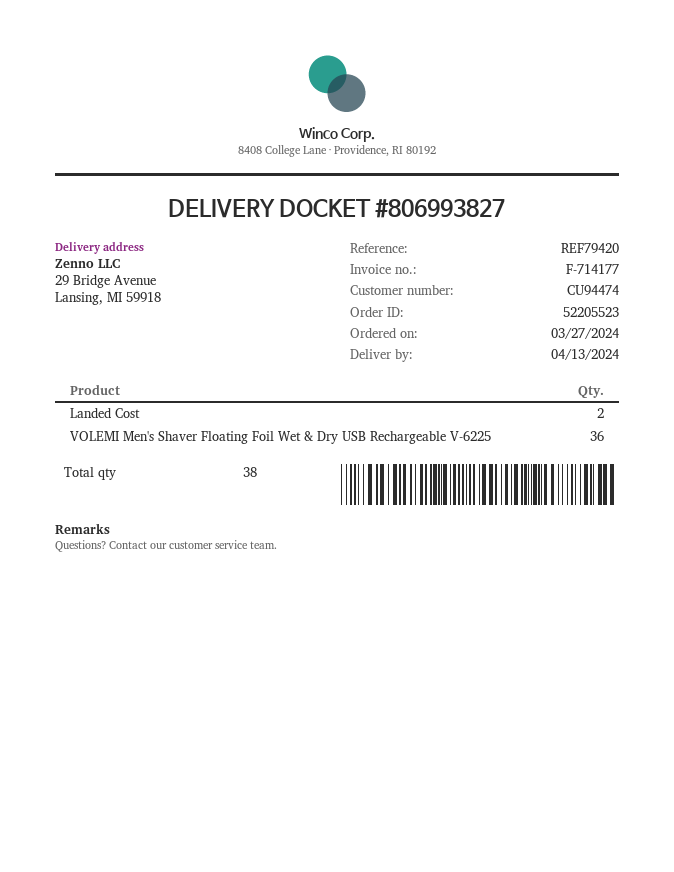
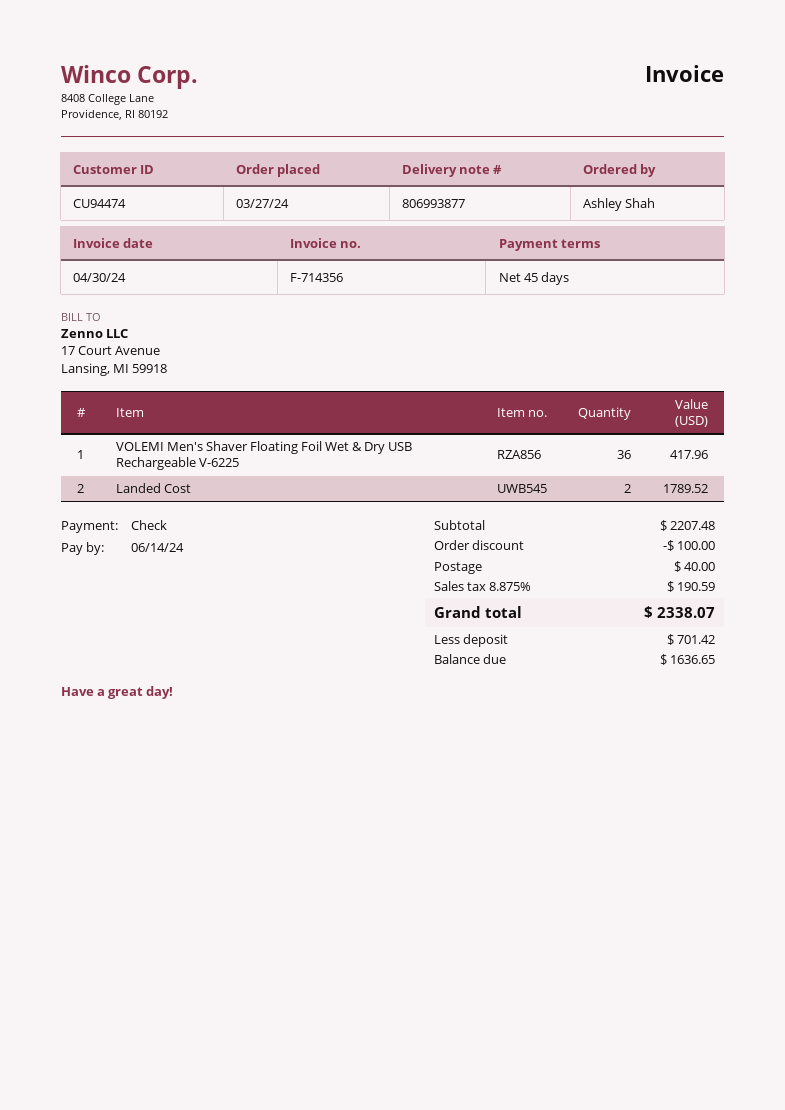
delivery note number: 806993827 -> 806993877
invoice number: F-714177 -> F-714356

